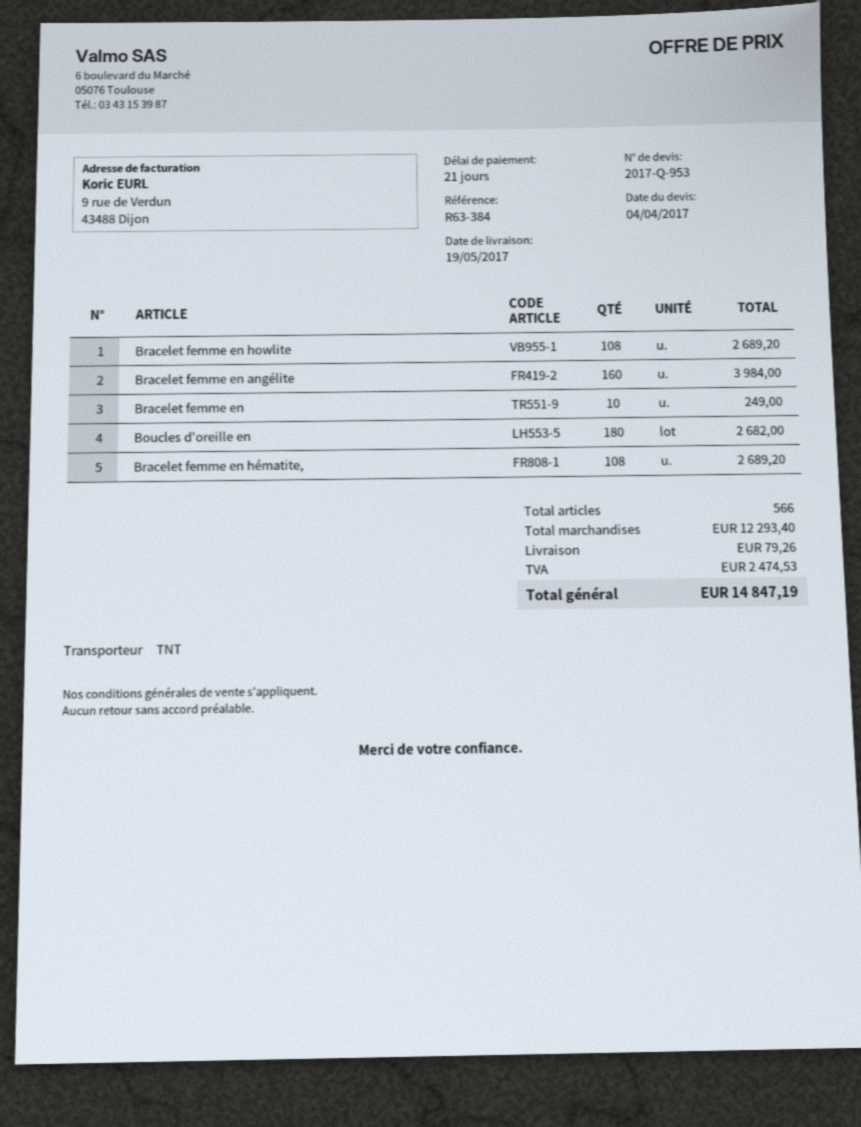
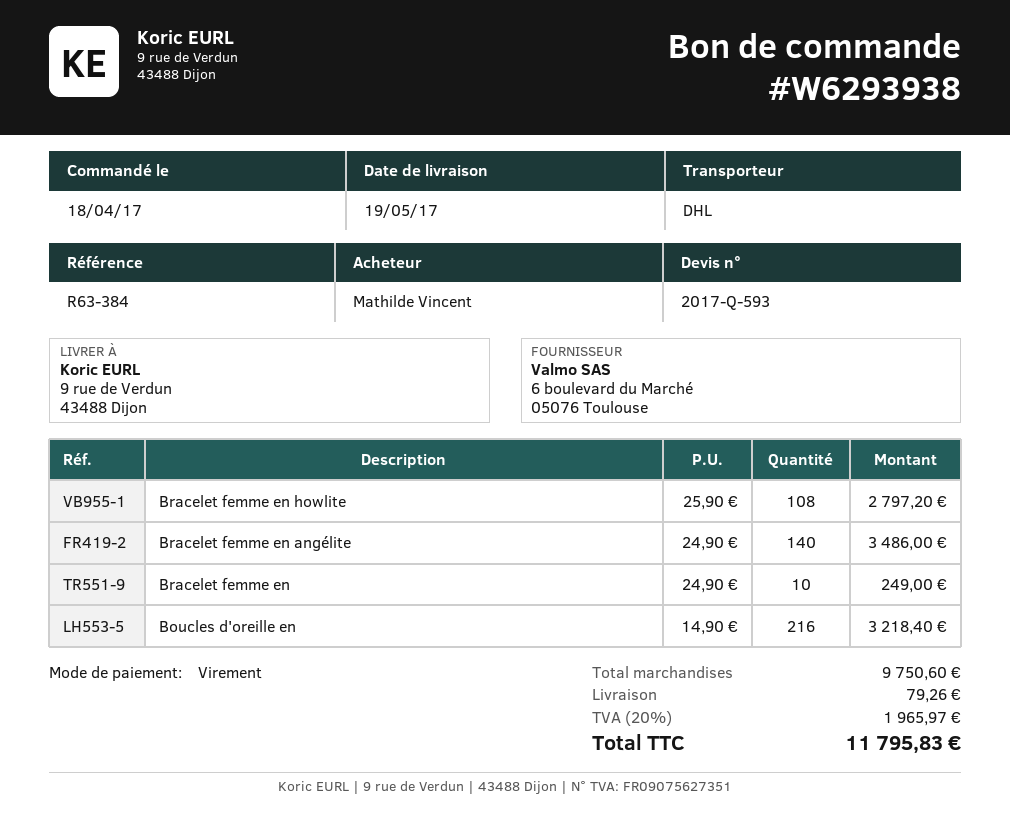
quote number: 2017-Q-953 -> 2017-Q-593
shipping method: TNT -> DHL
Bracelet femme en howlite: 108 for 2689.20 -> 108 for 2797.20
Bracelet femme en angélite: 160 for 3984.00 -> 140 for 3486.00
Boucles d'oreille en: 180 for 2682.00 -> 216 for 3218.40
Bracelet femme en hématite,: 108 for 2689.20 -> none
subtotal: 12293.40 -> 9750.60
tax: 2474.53 -> 1965.97
total: 14847.19 -> 11795.83

